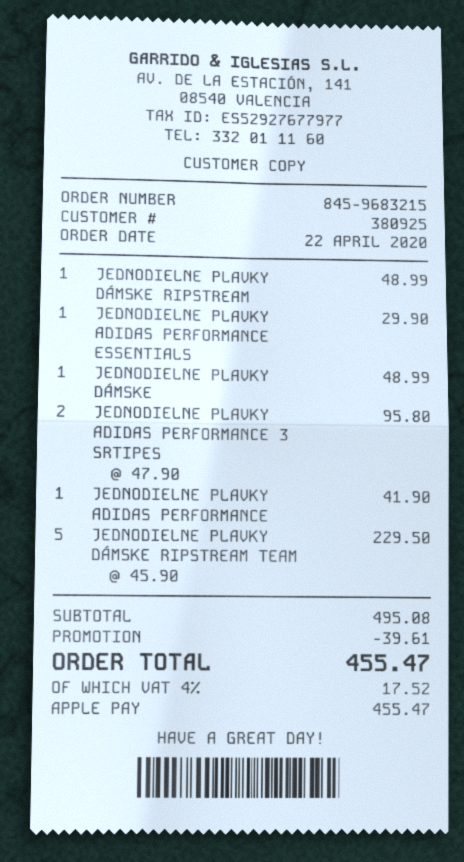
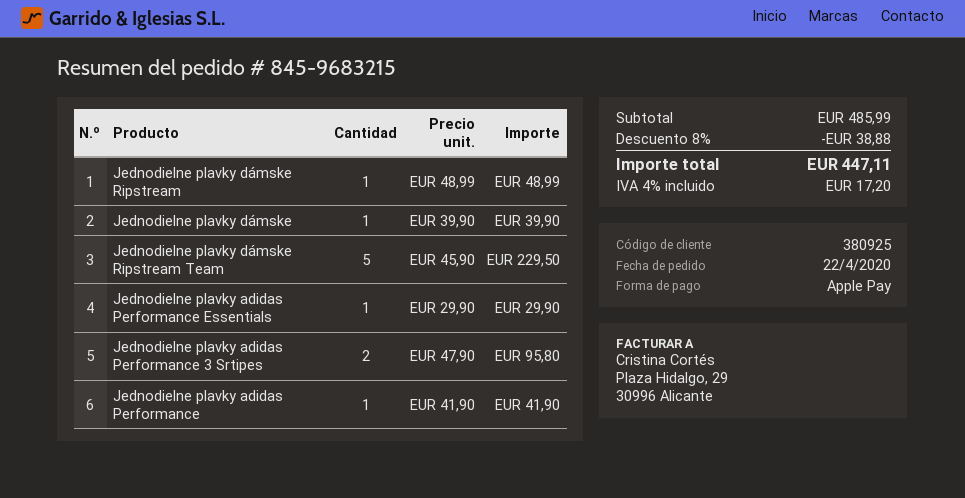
JEDNODIELNE PLAVKY DÁMSKE: 1 x 48.99 = 48.99 -> 1 x 39.90 = 39.90
subtotal: 495.08 -> 485.99
discount: 39.61 -> 38.88
tax: 4% = 17.52 -> 4% = 17.20
total: 455.47 -> 447.11

